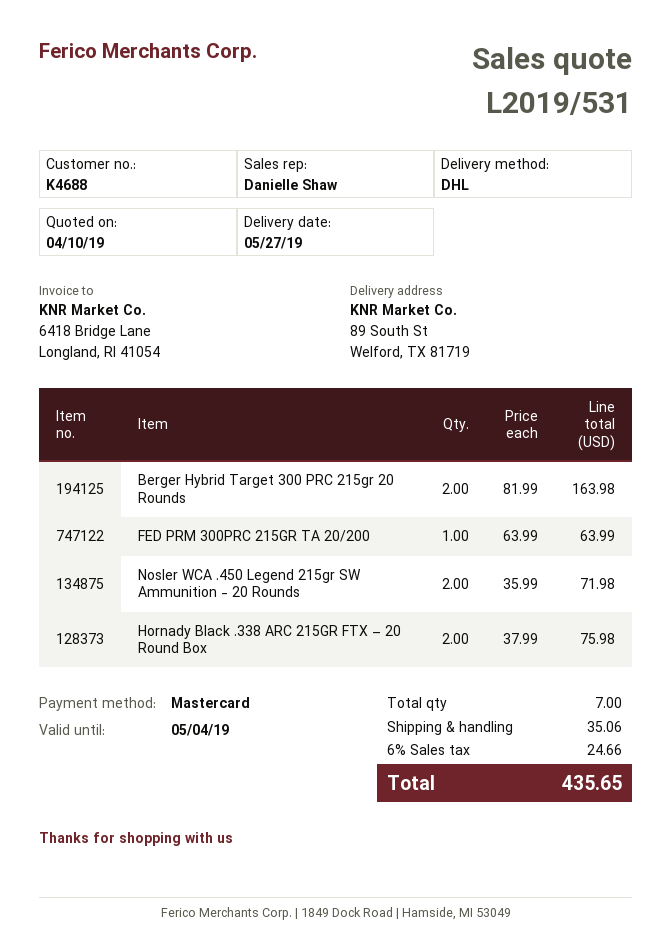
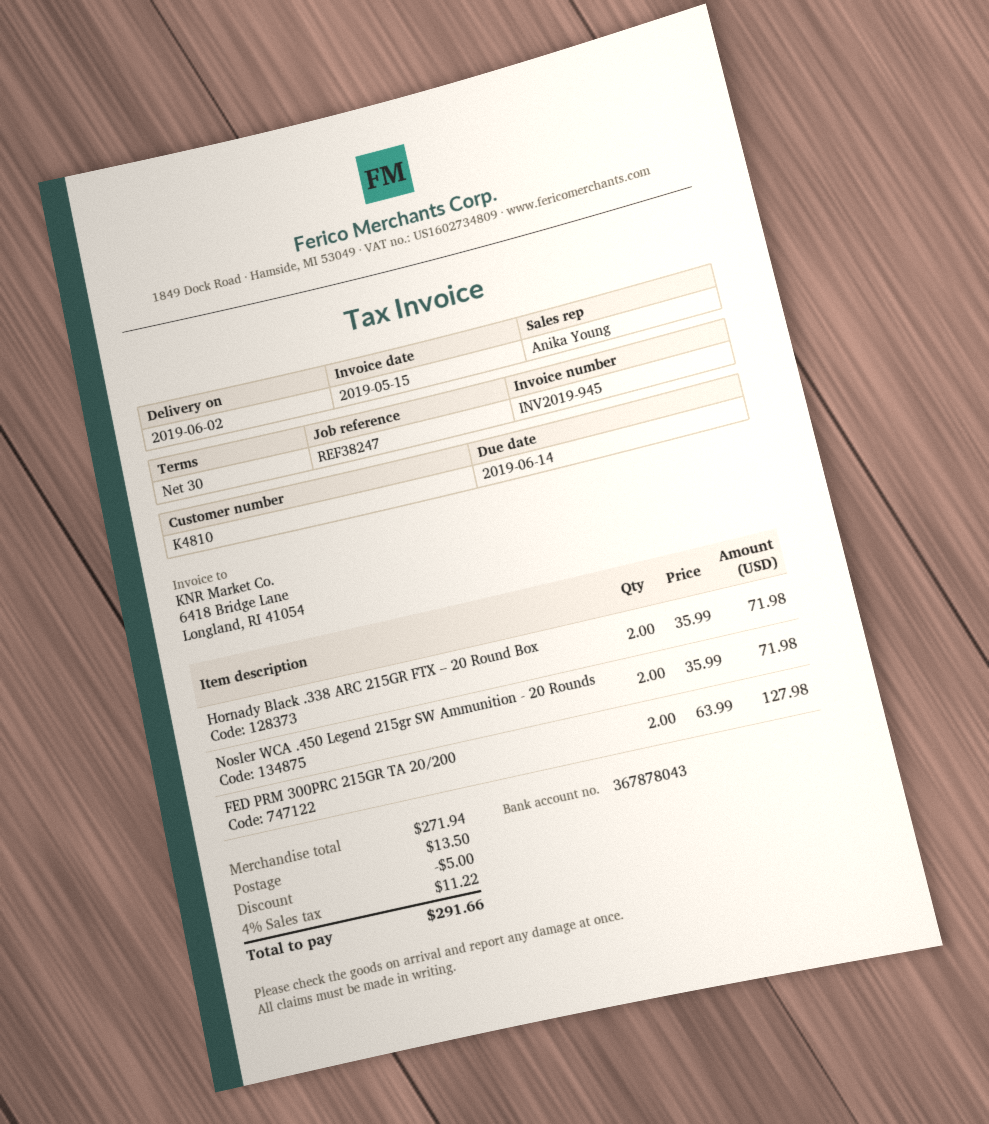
delivery date: 2019-05-27 -> 2019-06-02
customer number: K4688 -> K4810
sales rep: Danielle Shaw -> Anika Young
Berger Hybrid Target 300 PRC 215gr 20 Rounds: 2 x 81.99 = 163.98 -> none
FED PRM 300PRC 215GR TA 20/200: 1 x 63.99 = 63.99 -> 2 x 63.99 = 127.98
Hornady Black .338 ARC 215GR FTX – 20 Round Box: 2 x 37.99 = 75.98 -> 2 x 35.99 = 71.98
discount: none -> 5.00
shipping: 35.06 -> 13.50
tax: 6% = 24.66 -> 4% = 11.22
total: 435.65 -> 291.66

